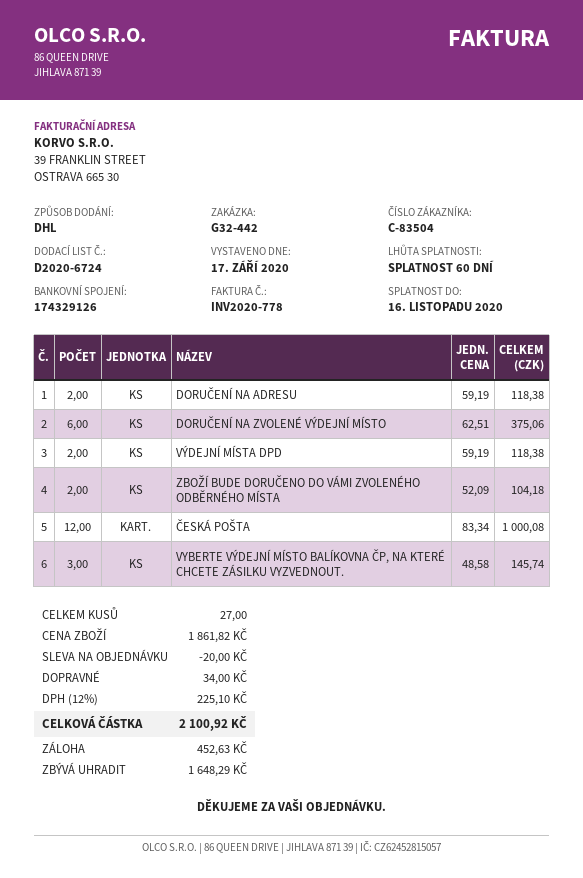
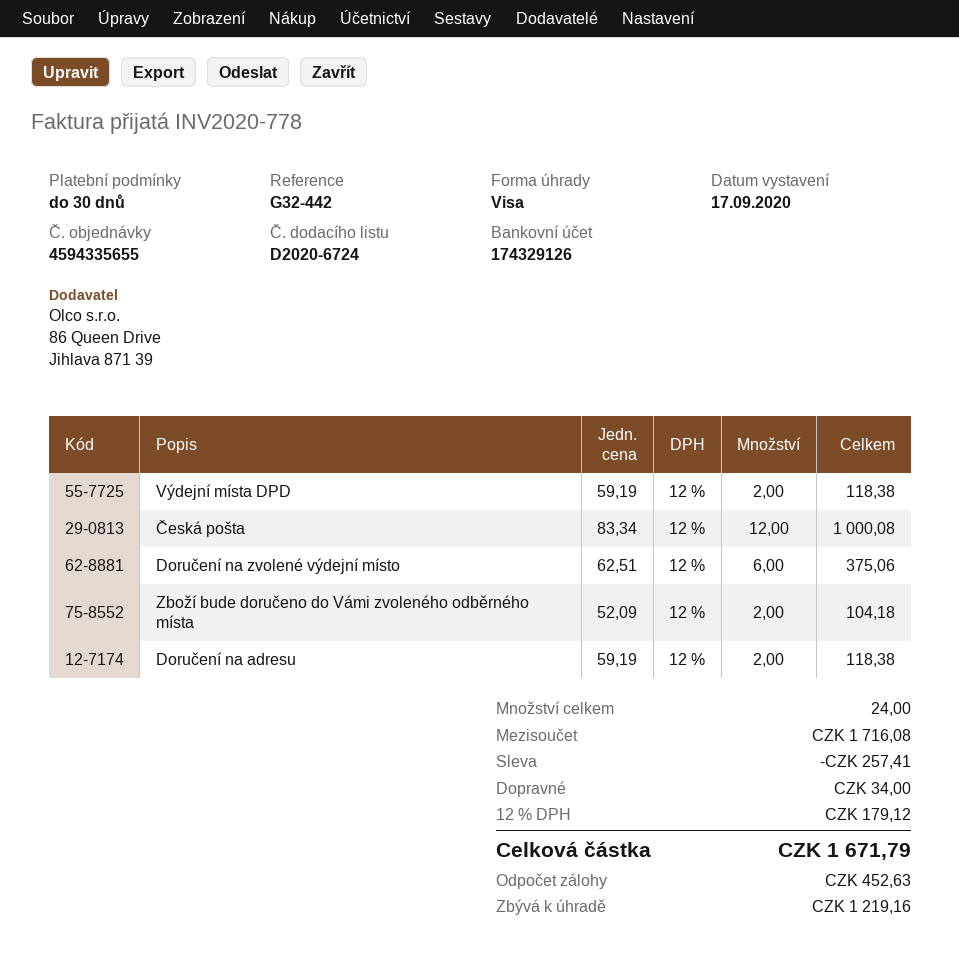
payment terms: 60 days -> 30 days
VYBERTE VÝDEJNÍ MÍSTO BALÍKOVNA ČP, NA KTERÉ CHCETE ZÁSILKU VYZVEDNOUT.: 3 x 48.58 = 145.74 -> none
total quantity: 27 -> 24
subtotal: 1861.82 -> 1716.08
discount: 20.00 -> 257.41
tax: 12% = 225.10 -> 12% = 179.12
total: 2100.92 -> 1671.79
balance: 1648.29 -> 1219.16

